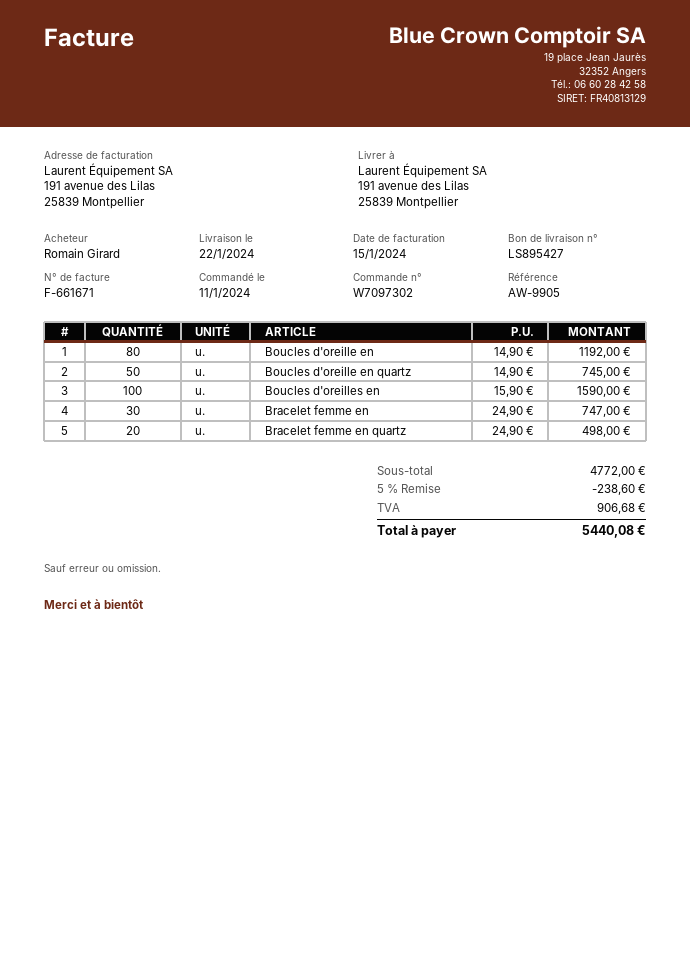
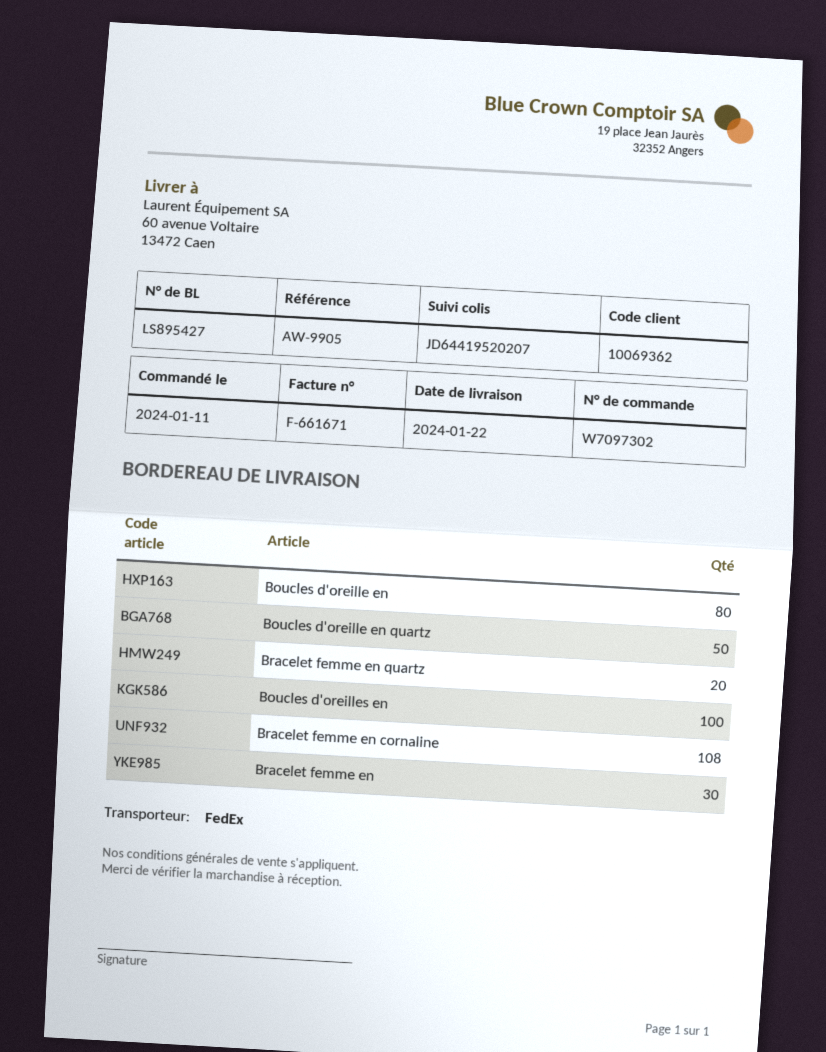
ship to: 191 avenue des Lilas, 25839 Montpellier -> 60 avenue Voltaire, 13472 Caen
Bracelet femme en cornaline: none -> 108

